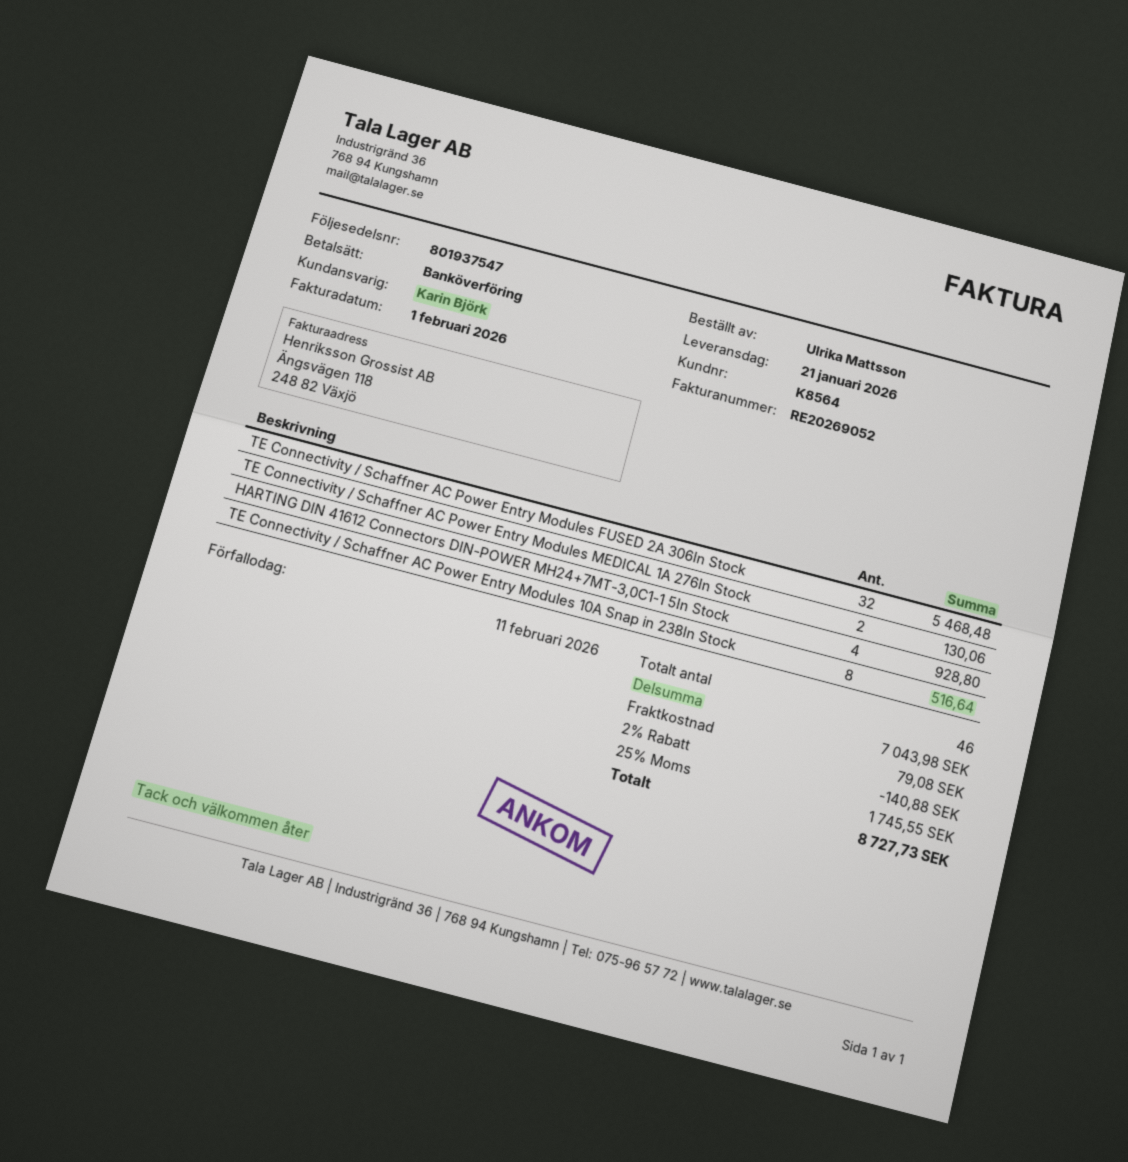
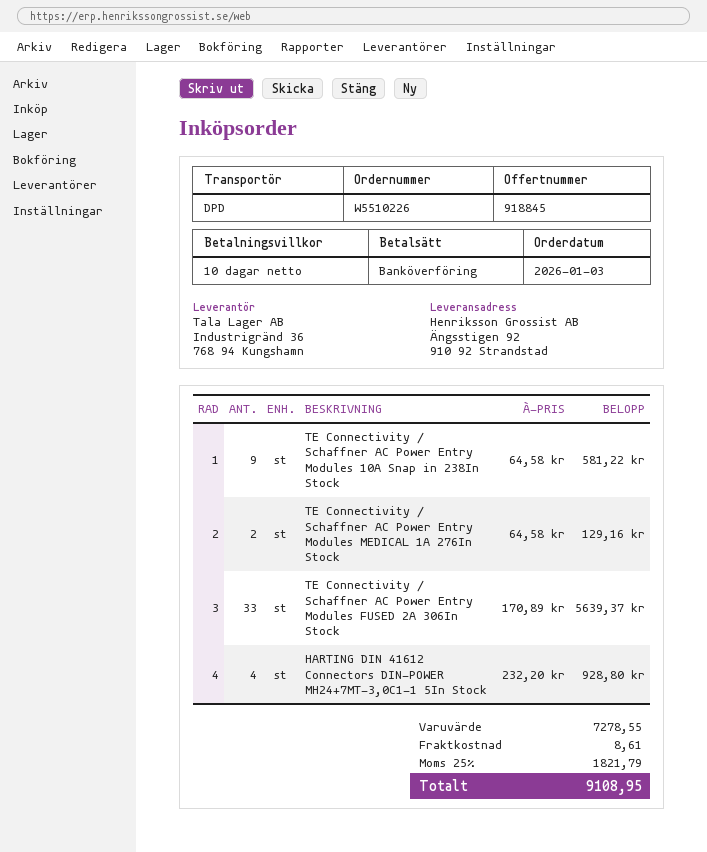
TE Connectivity / Schaffner AC Power Entry Modules FUSED 2A 306In Stock: 32 for 5468.48 -> 33 for 5639.37
TE Connectivity / Schaffner AC Power Entry Modules MEDICAL 1A 276In Stock: 2 for 130.06 -> 2 for 129.16
TE Connectivity / Schaffner AC Power Entry Modules 10A Snap in 238In Stock: 8 for 516.64 -> 9 for 581.22
subtotal: 7043.98 -> 7278.55
discount: 2% = 140.88 -> none
shipping: 79.08 -> 8.61
tax: 25% = 1745.55 -> 25% = 1821.79
total: 8727.73 -> 9108.95

